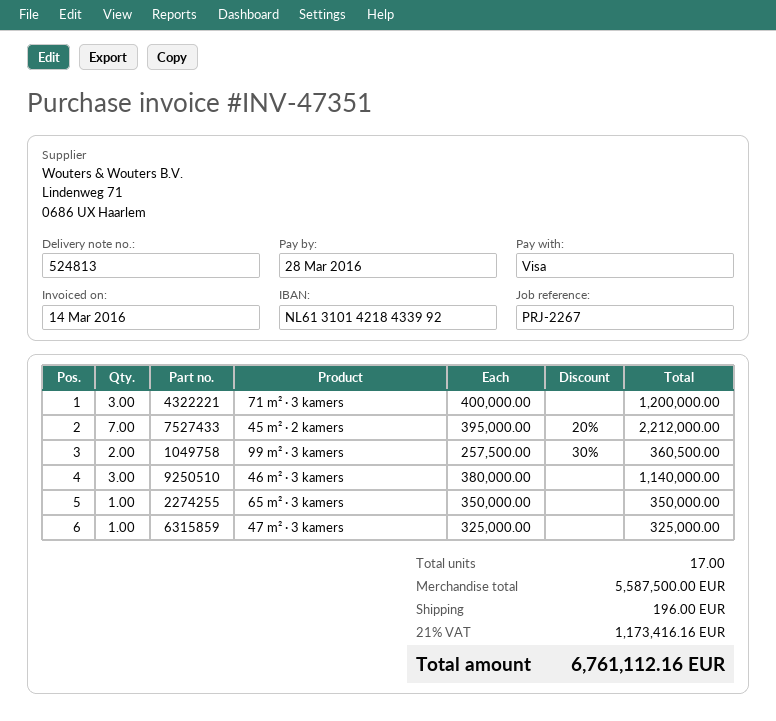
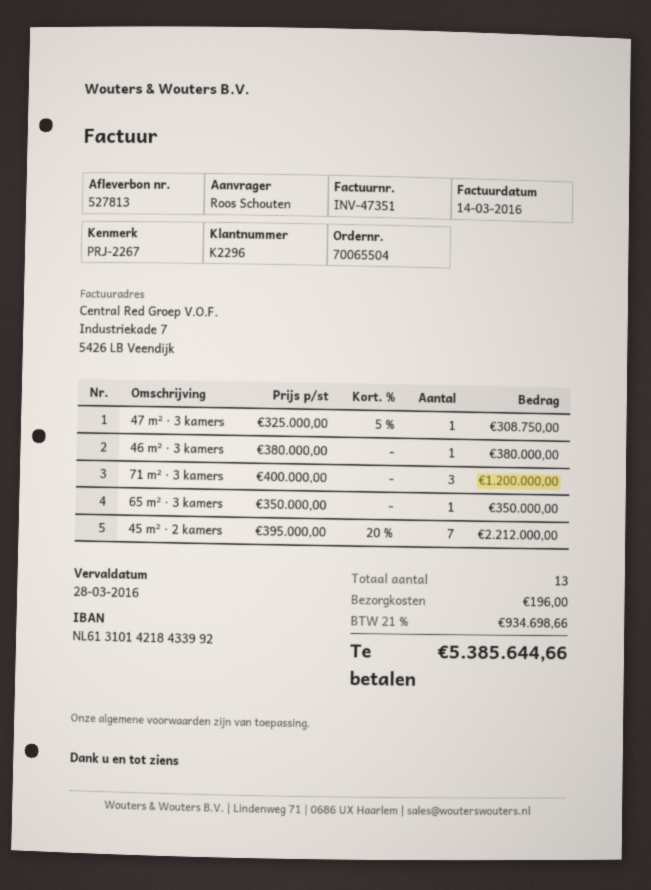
delivery note number: 524813 -> 527813
99 m² · 3 kamers: 2 x 257500.00 - 30% = 360500.00 -> none
46 m² · 3 kamers: 3 x 380000.00 = 1140000.00 -> 1 x 380000.00 = 380000.00
47 m² · 3 kamers: 1 x 325000.00 = 325000.00 -> 1 x 325000.00 - 5% = 308750.00
total quantity: 17 -> 13
tax: 21% = 1173416.16 -> 21% = 934698.66
total: 6761112.16 -> 5385644.66

